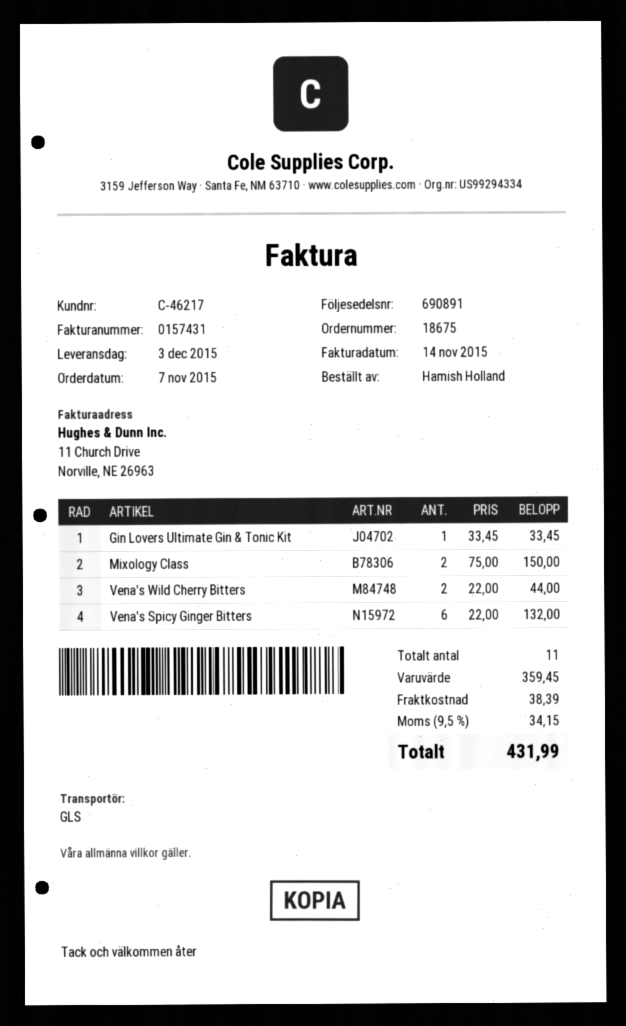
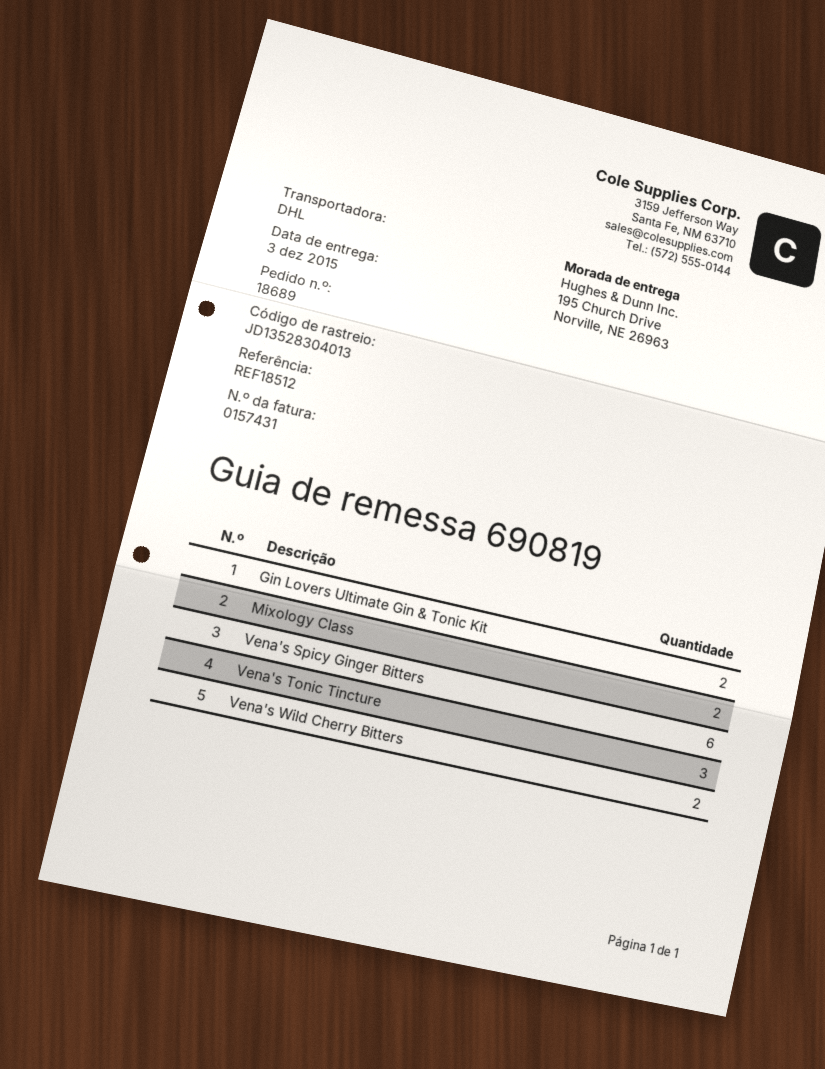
order number: 18675 -> 18689
delivery note number: 690891 -> 690819
shipping method: GLS -> DHL
Gin Lovers Ultimate Gin & Tonic Kit: 1 -> 2
Vena's Tonic Tincture: none -> 3

